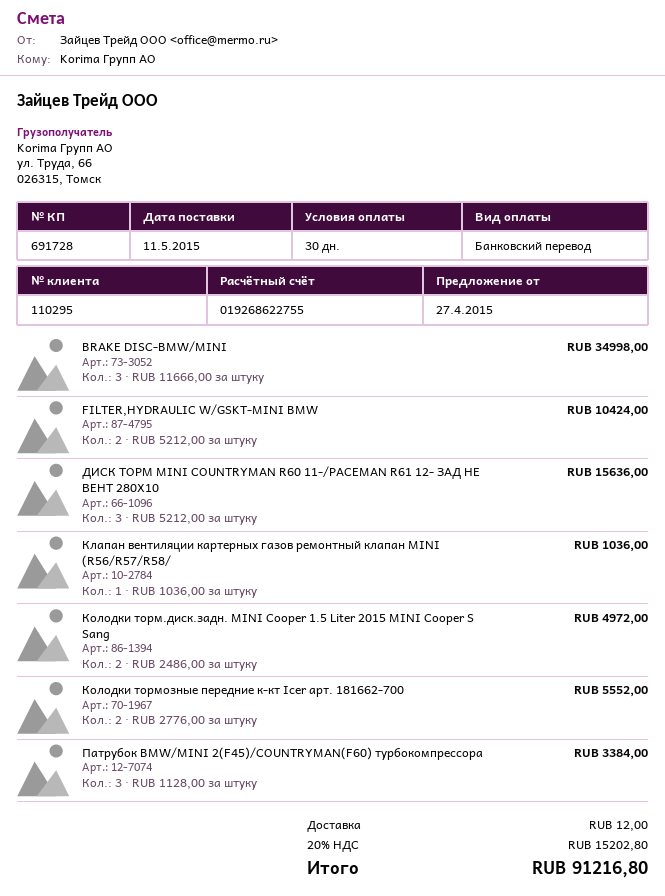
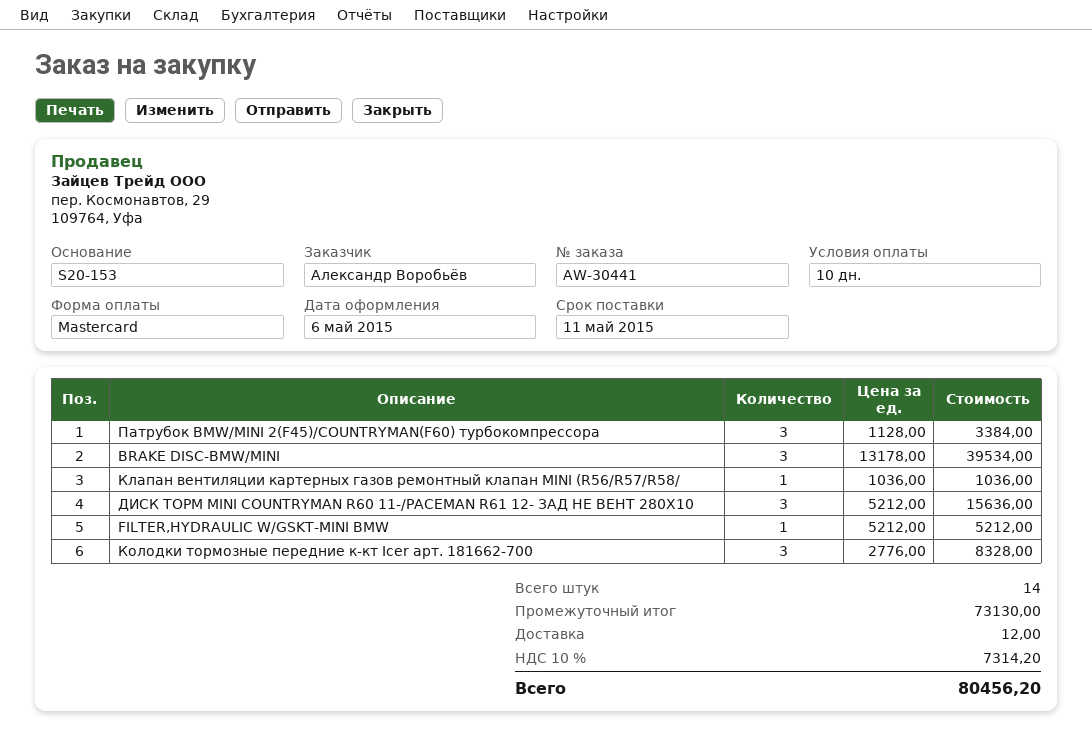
payment terms: 30 days -> 10 days
payment method: bank transfer -> Mastercard
BRAKE DISC-BMW/MINI: 3 x 11666.00 = 34998.00 -> 3 x 13178.00 = 39534.00
FILTER,HYDRAULIC W/GSKT-MINI BMW: 2 x 5212.00 = 10424.00 -> 1 x 5212.00 = 5212.00
Колодки торм.диск.задн. MINI Cooper 1.5 Liter 2015 MINI Cooper S Sang: 2 x 2486.00 = 4972.00 -> none
Колодки тормозные передние к-кт Icer арт. 181662-700: 2 x 2776.00 = 5552.00 -> 3 x 2776.00 = 8328.00
tax: 20% = 15202.80 -> 10% = 7314.20
total: 91216.80 -> 80456.20

